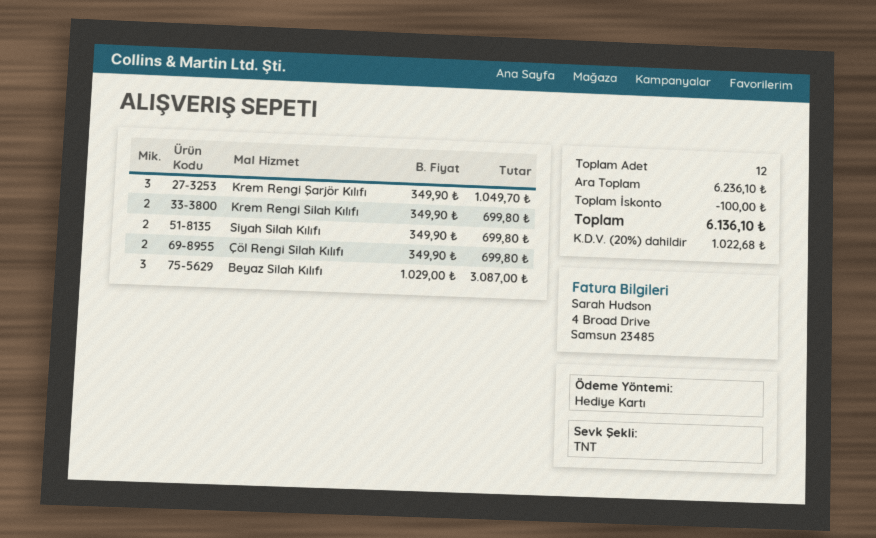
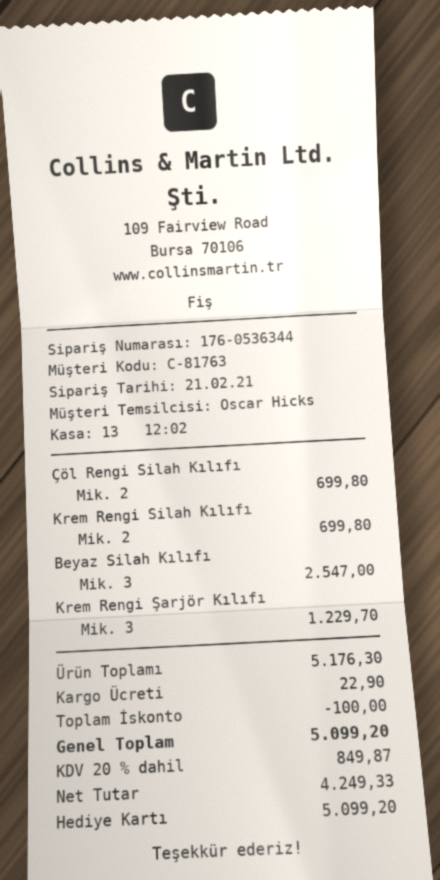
Krem Rengi Şarjör Kılıfı: 3 for 1049.70 -> 3 for 1229.70
Siyah Silah Kılıfı: 2 for 699.80 -> none
Beyaz Silah Kılıfı: 3 for 3087.00 -> 3 for 2547.00
subtotal: 6236.10 -> 5176.30
shipping: none -> 22.90
tax: 20% = 1022.68 -> 20% = 849.87
total: 6136.10 -> 5099.20

